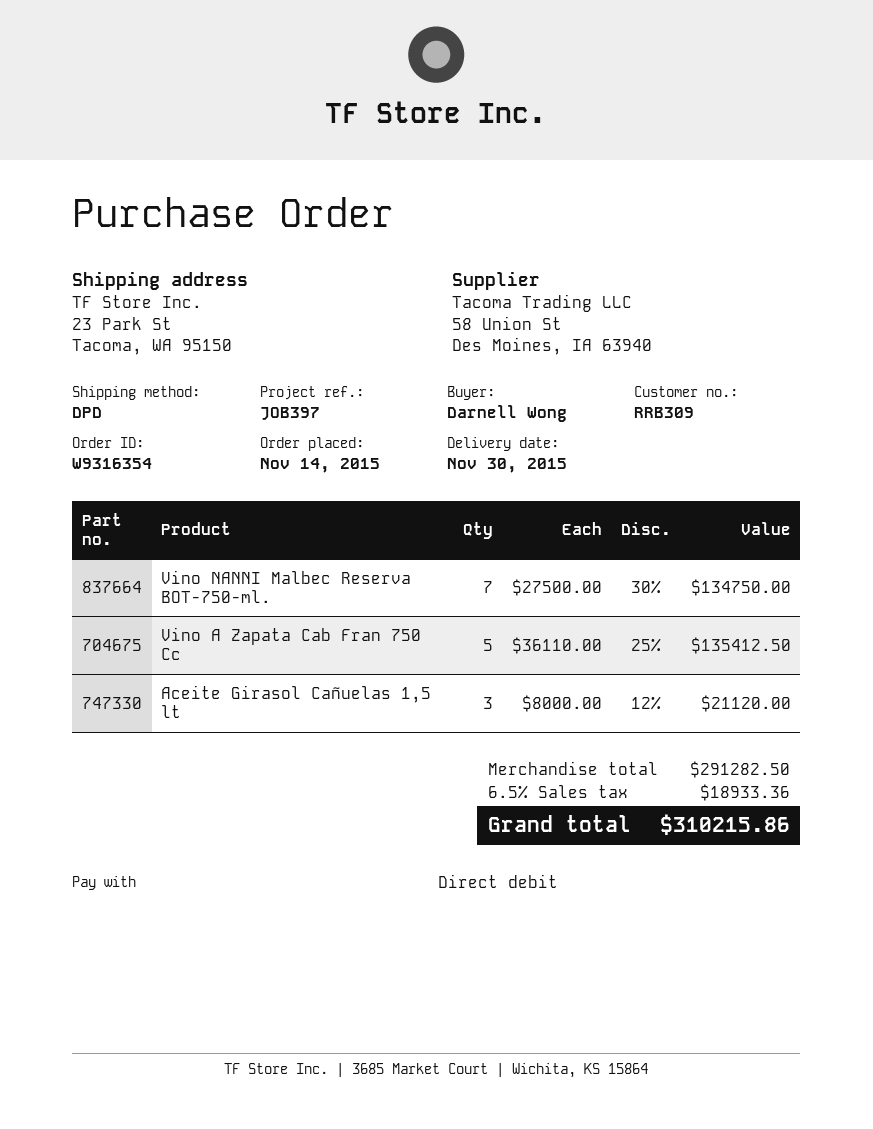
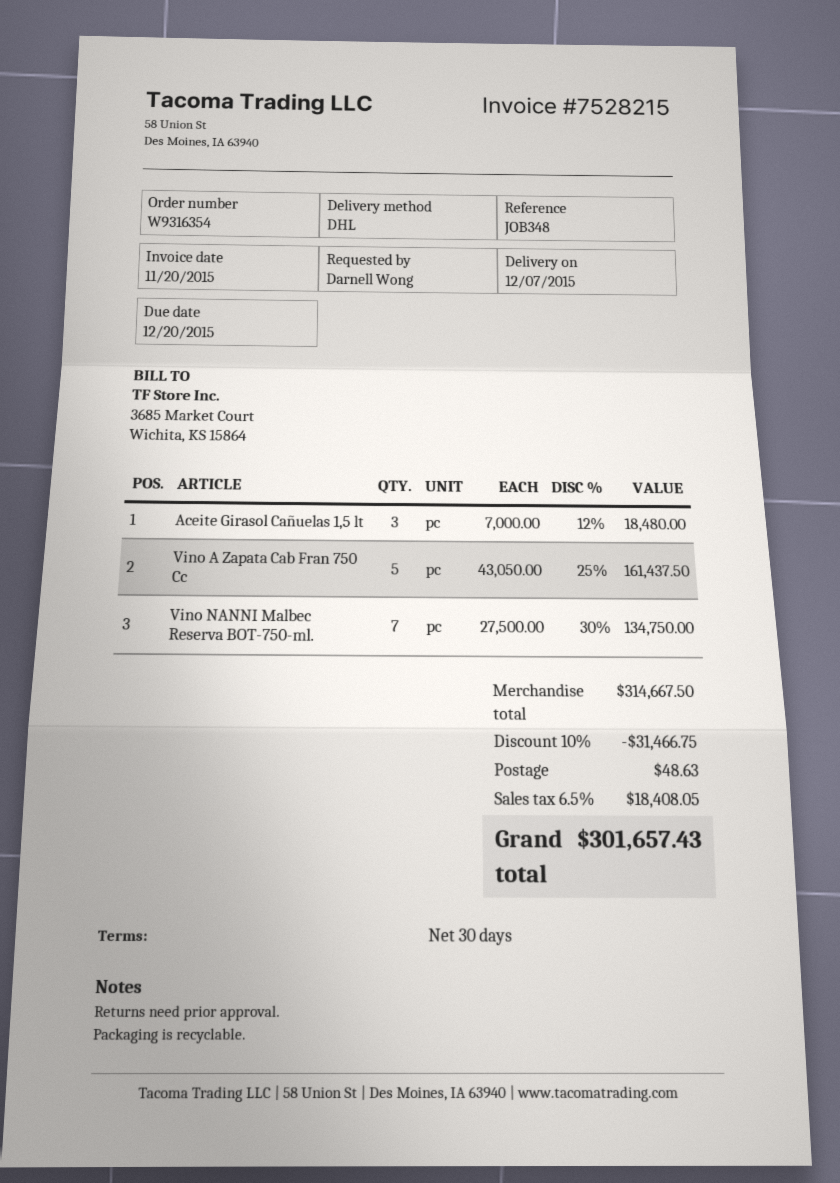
delivery date: 2015-11-30 -> 2015-12-07
reference: JOB397 -> JOB348
shipping method: DPD -> DHL
Vino A Zapata Cab Fran 750 Cc: 5 x 36110.00 - 25% = 135412.50 -> 5 x 43050.00 - 25% = 161437.50
Aceite Girasol Cañuelas 1,5 lt: 3 x 8000.00 - 12% = 21120.00 -> 3 x 7000.00 - 12% = 18480.00
subtotal: 291282.50 -> 314667.50
discount: none -> 10% = 31466.75
shipping: none -> 48.63
tax: 6.5% = 18933.36 -> 6.5% = 18408.05
total: 310215.86 -> 301657.43

